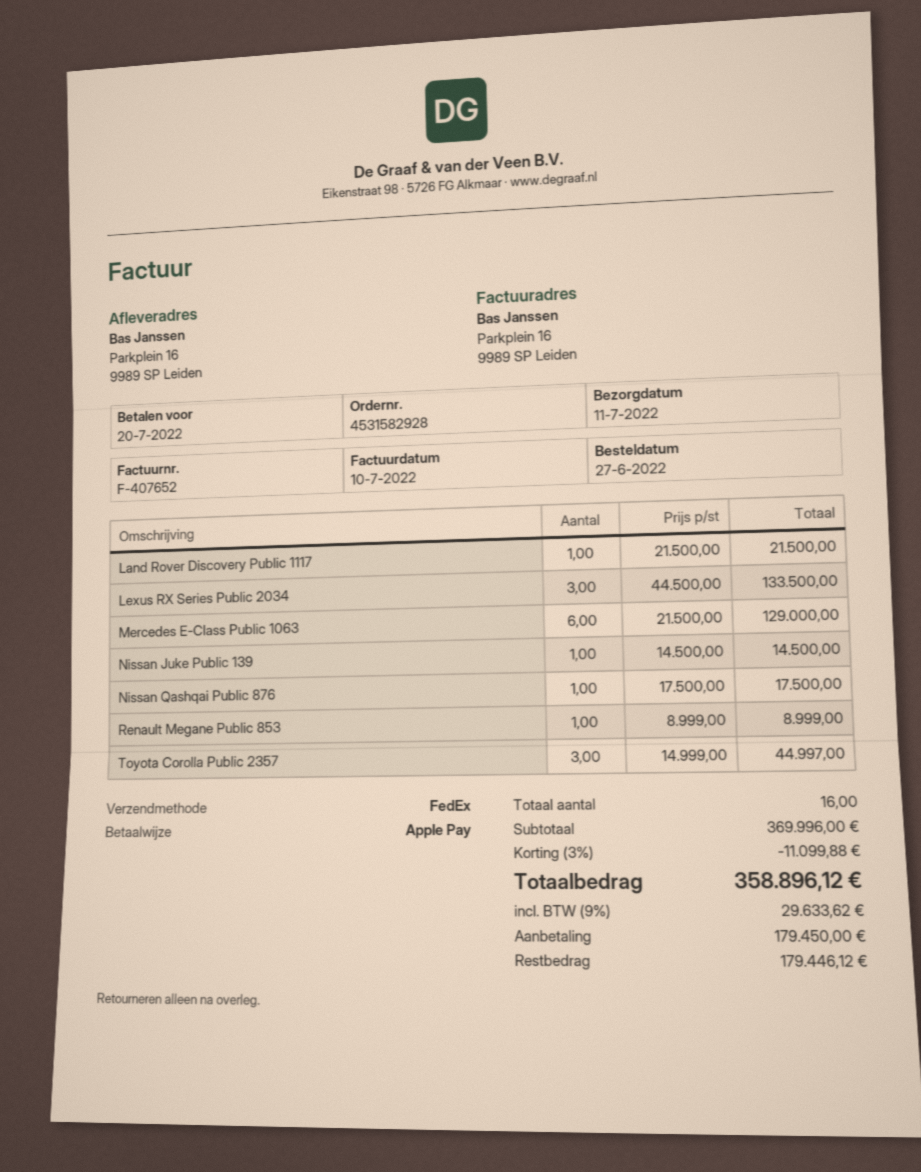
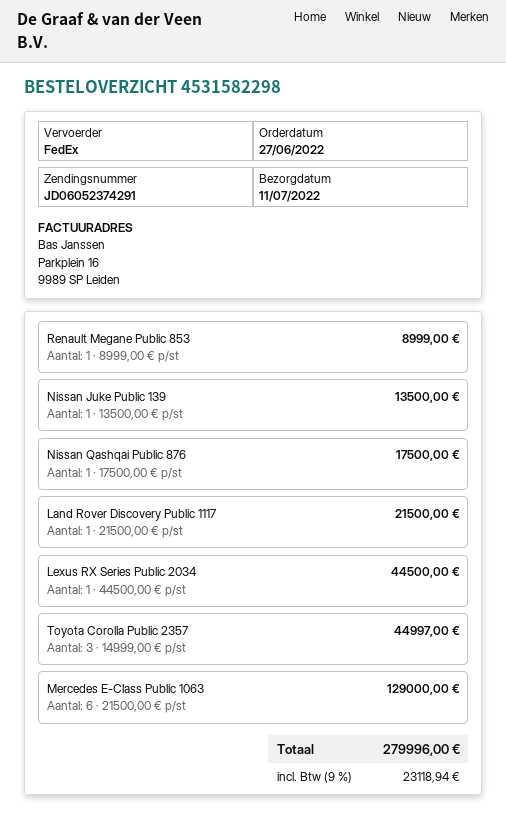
order number: 4531582928 -> 4531582298
Lexus RX Series Public 2034: 3 x 44500.00 = 133500.00 -> 1 x 44500.00 = 44500.00
Nissan Juke Public 139: 1 x 14500.00 = 14500.00 -> 1 x 13500.00 = 13500.00
discount: 3% = 11099.88 -> none
tax: 9% = 29633.62 -> 9% = 23118.94
total: 358896.12 -> 279996.00

